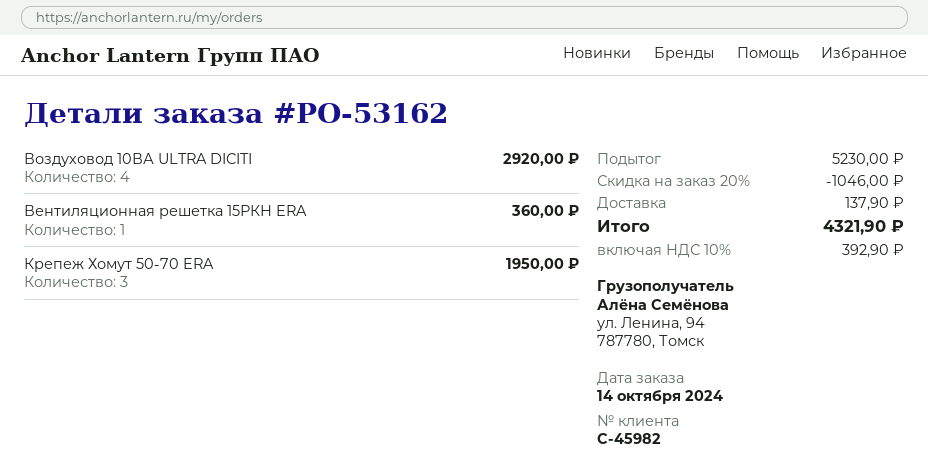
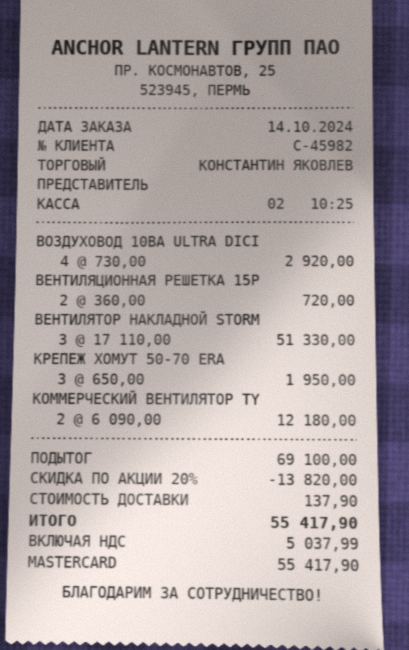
Вентиляционная решетка 15РКН ERA: 1 for 360.00 -> 2 for 720.00
ВЕНТИЛЯТОР НАКЛАДНОЙ STORM: none -> 3 for 51330.00
КОММЕРЧЕСКИЙ ВЕНТИЛЯТОР TY: none -> 2 for 12180.00
subtotal: 5230.00 -> 69100.00
discount: 20% = 1046.00 -> 20% = 13820.00
tax: 392.90 -> 5037.99
total: 4321.90 -> 55417.90

